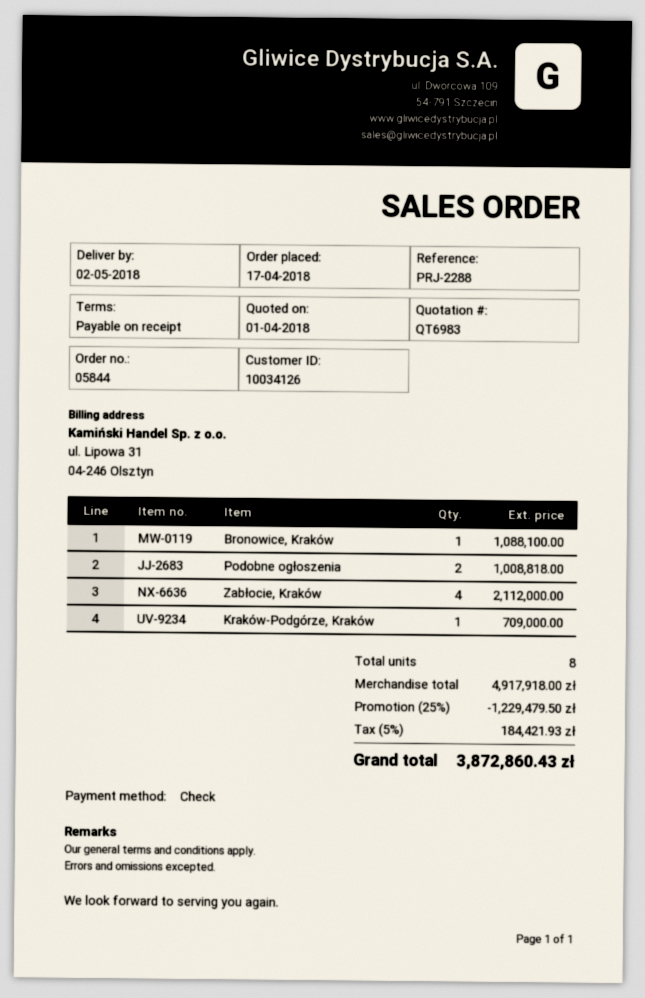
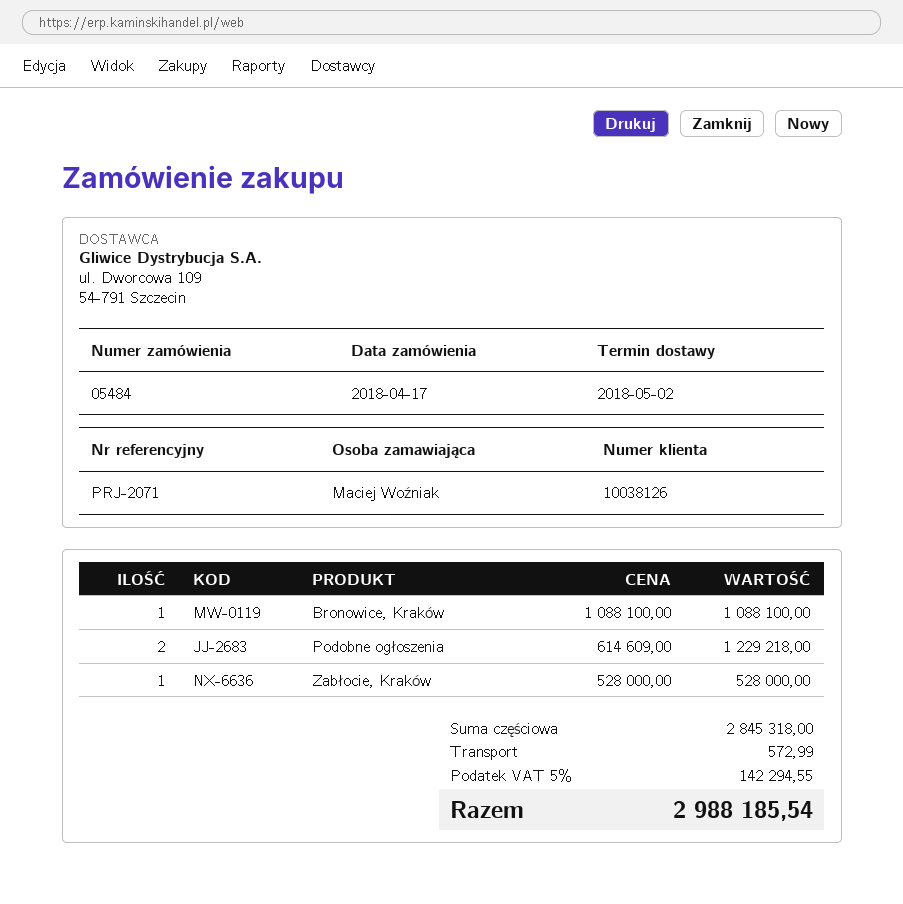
order number: 05844 -> 05484
customer number: 10034126 -> 10038126
reference: PRJ-2288 -> PRJ-2071
Podobne ogłoszenia: 2 for 1008818.00 -> 2 for 1229218.00
Zabłocie, Kraków: 4 for 2112000.00 -> 1 for 528000.00
Kraków-Podgórze, Kraków: 1 for 709000.00 -> none
subtotal: 4917918.00 -> 2845318.00
discount: 25% = 1229479.50 -> none
shipping: none -> 572.99
tax: 5% = 184421.93 -> 5% = 142294.55
total: 3872860.43 -> 2988185.54

